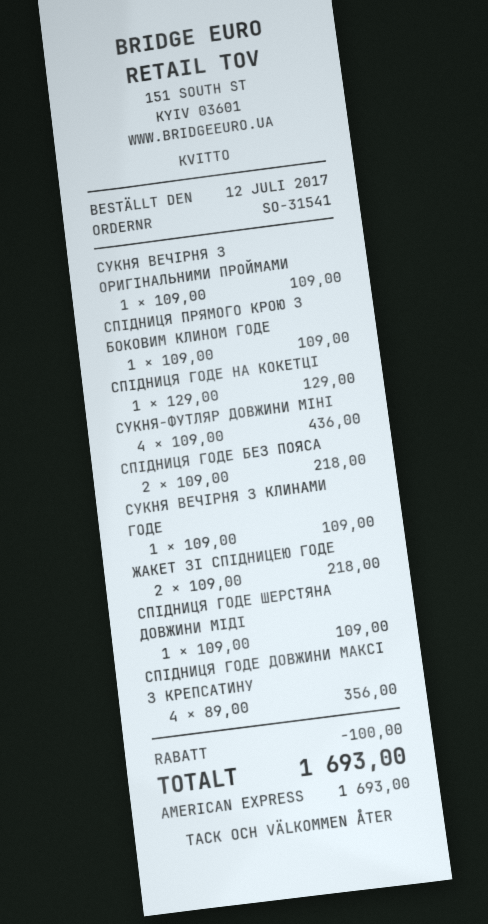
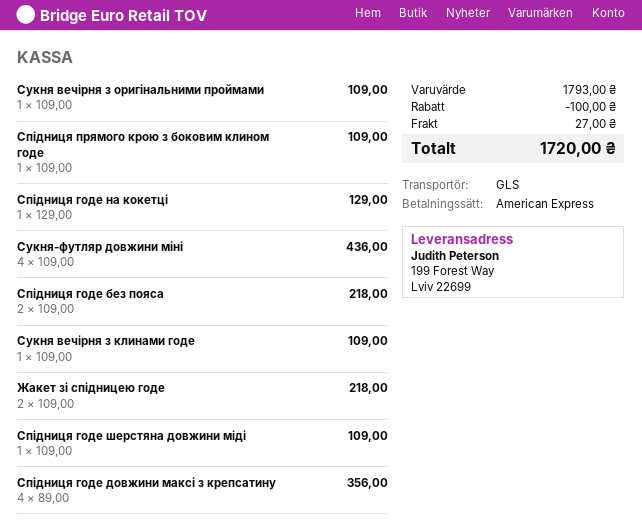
shipping: none -> 27.00
total: 1693.00 -> 1720.00

